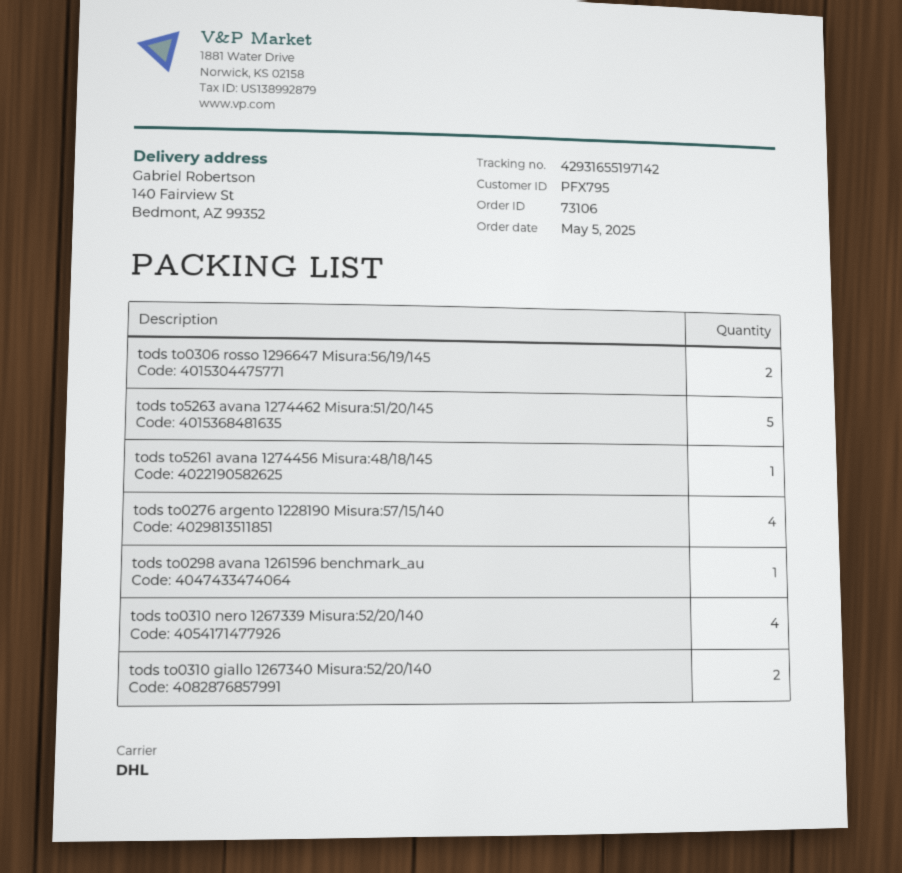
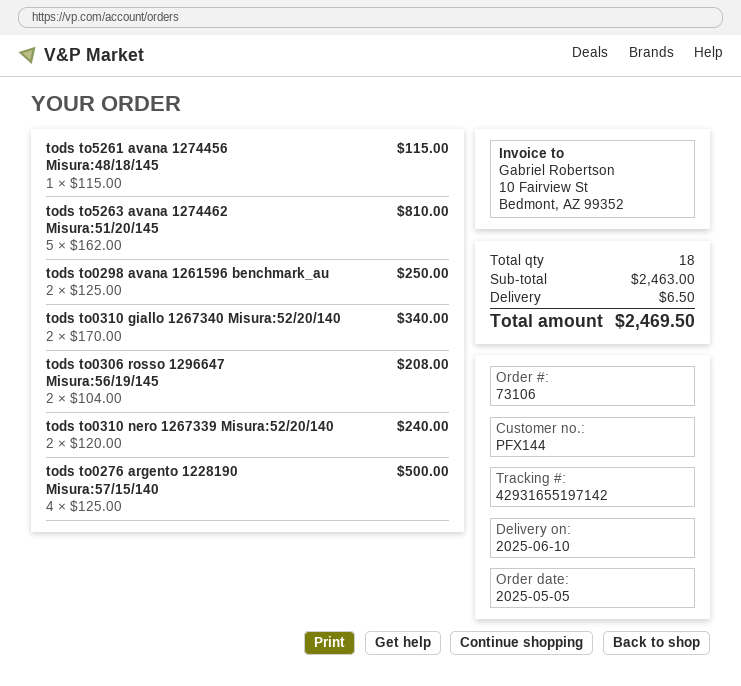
customer number: PFX795 -> PFX144
tods to0298 avana 1261596 benchmark_au: 1 -> 2
tods to0310 nero 1267339 Misura:52/20/140: 4 -> 2

